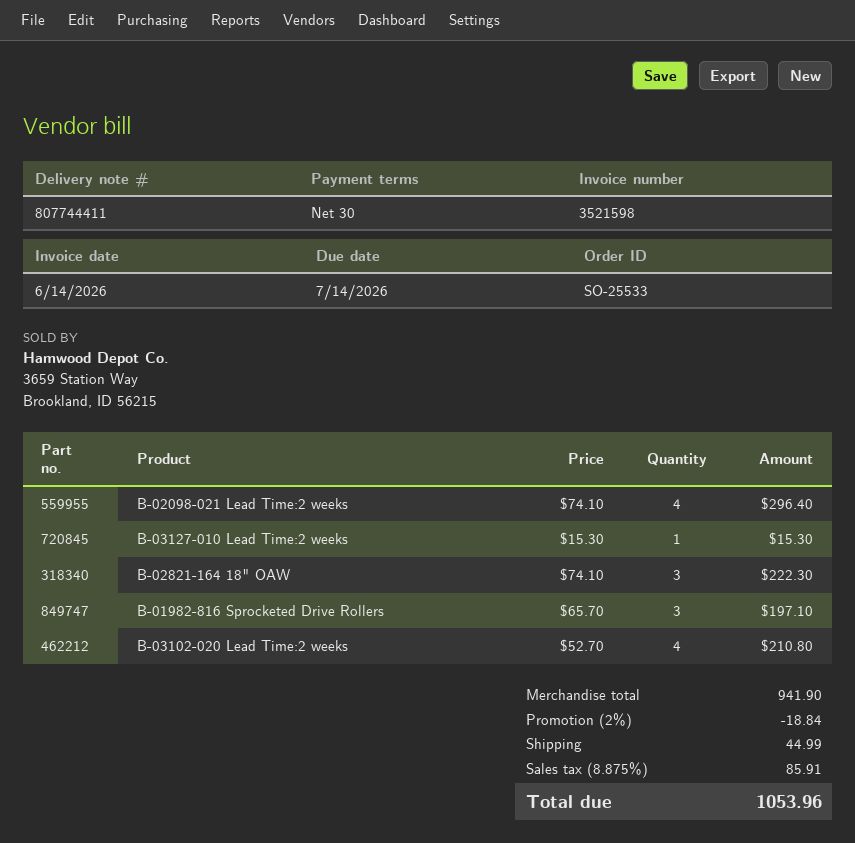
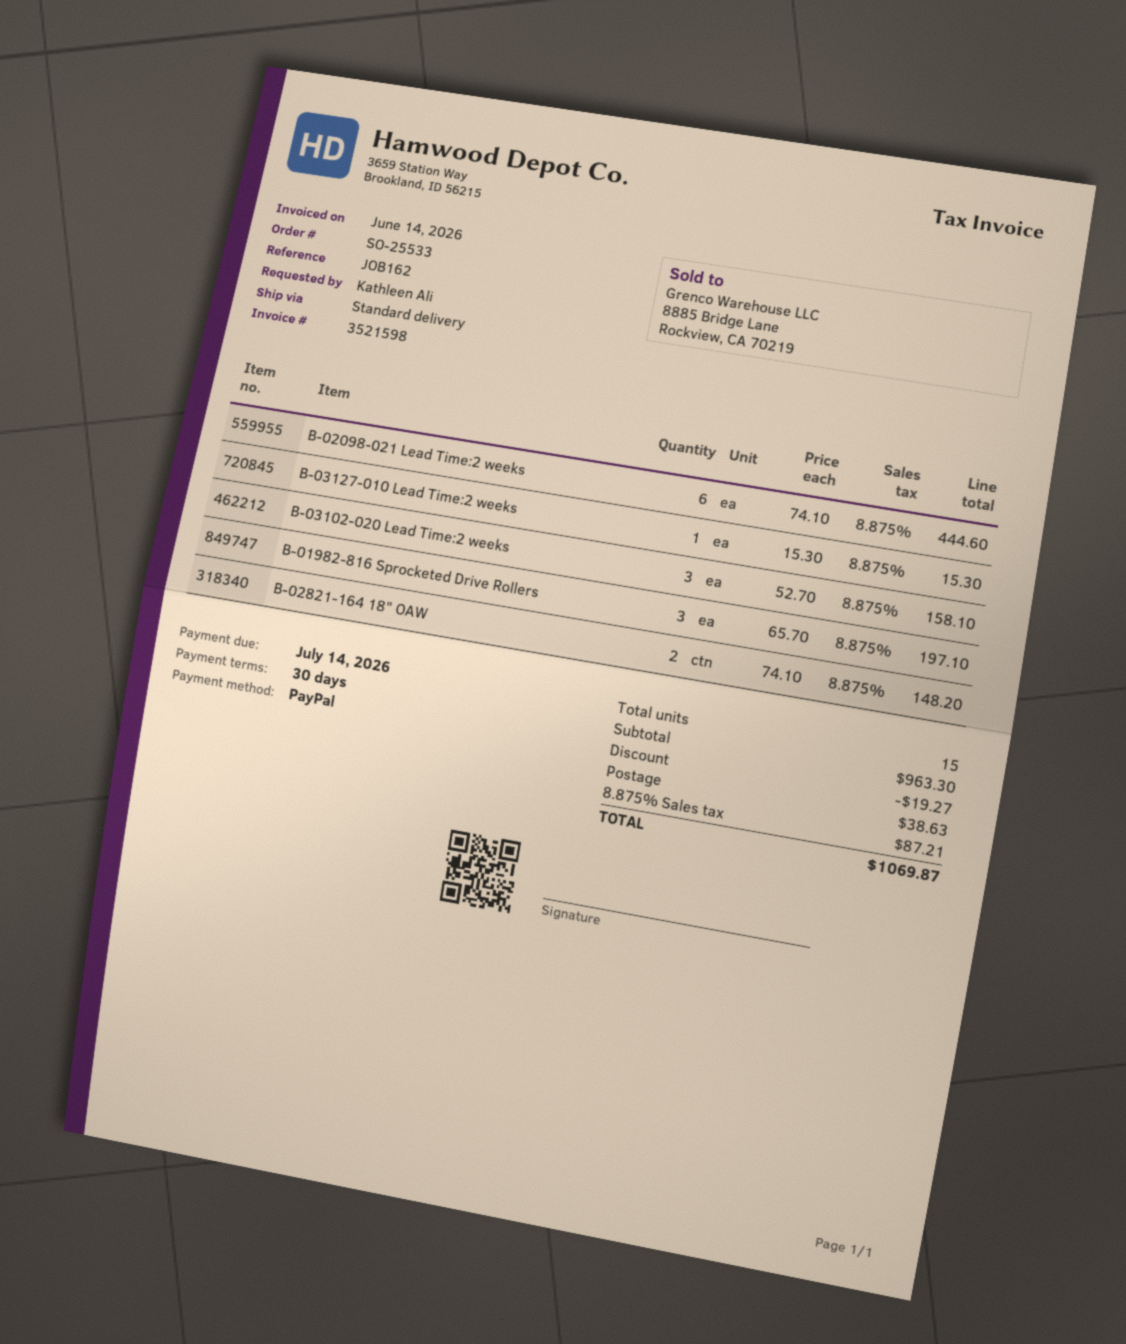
B-02098-021 Lead Time:2 weeks: 4 x 74.10 = 296.40 -> 6 x 74.10 = 444.60
B-02821-164 18" OAW: 3 x 74.10 = 222.30 -> 2 x 74.10 = 148.20
B-03102-020 Lead Time:2 weeks: 4 x 52.70 = 210.80 -> 3 x 52.70 = 158.10
subtotal: 941.90 -> 963.30
discount: 18.84 -> 19.27
shipping: 44.99 -> 38.63
tax: 8.875% = 85.91 -> 8.875% = 87.21
total: 1053.96 -> 1069.87

